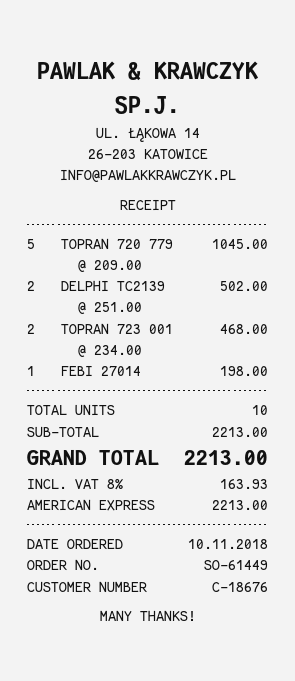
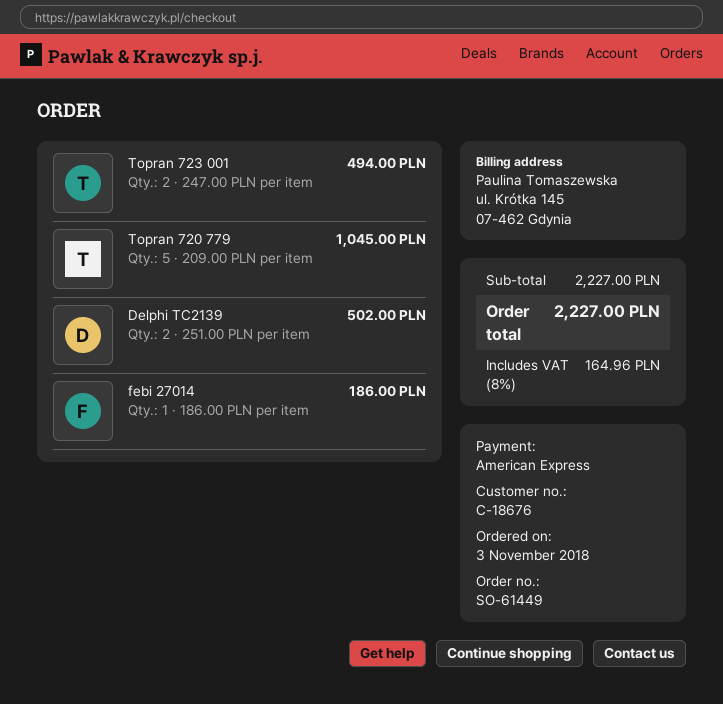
order date: 2018-11-10 -> 2018-11-03
TOPRAN 723 001: 2 x 234.00 = 468.00 -> 2 x 247.00 = 494.00
FEBI 27014: 1 x 198.00 = 198.00 -> 1 x 186.00 = 186.00
subtotal: 2213.00 -> 2227.00
tax: 8% = 163.93 -> 8% = 164.96
total: 2213.00 -> 2227.00

